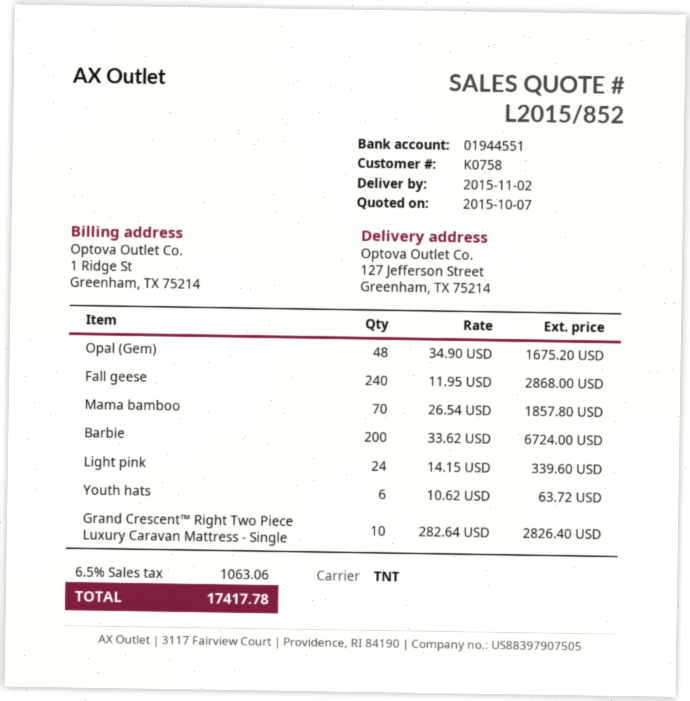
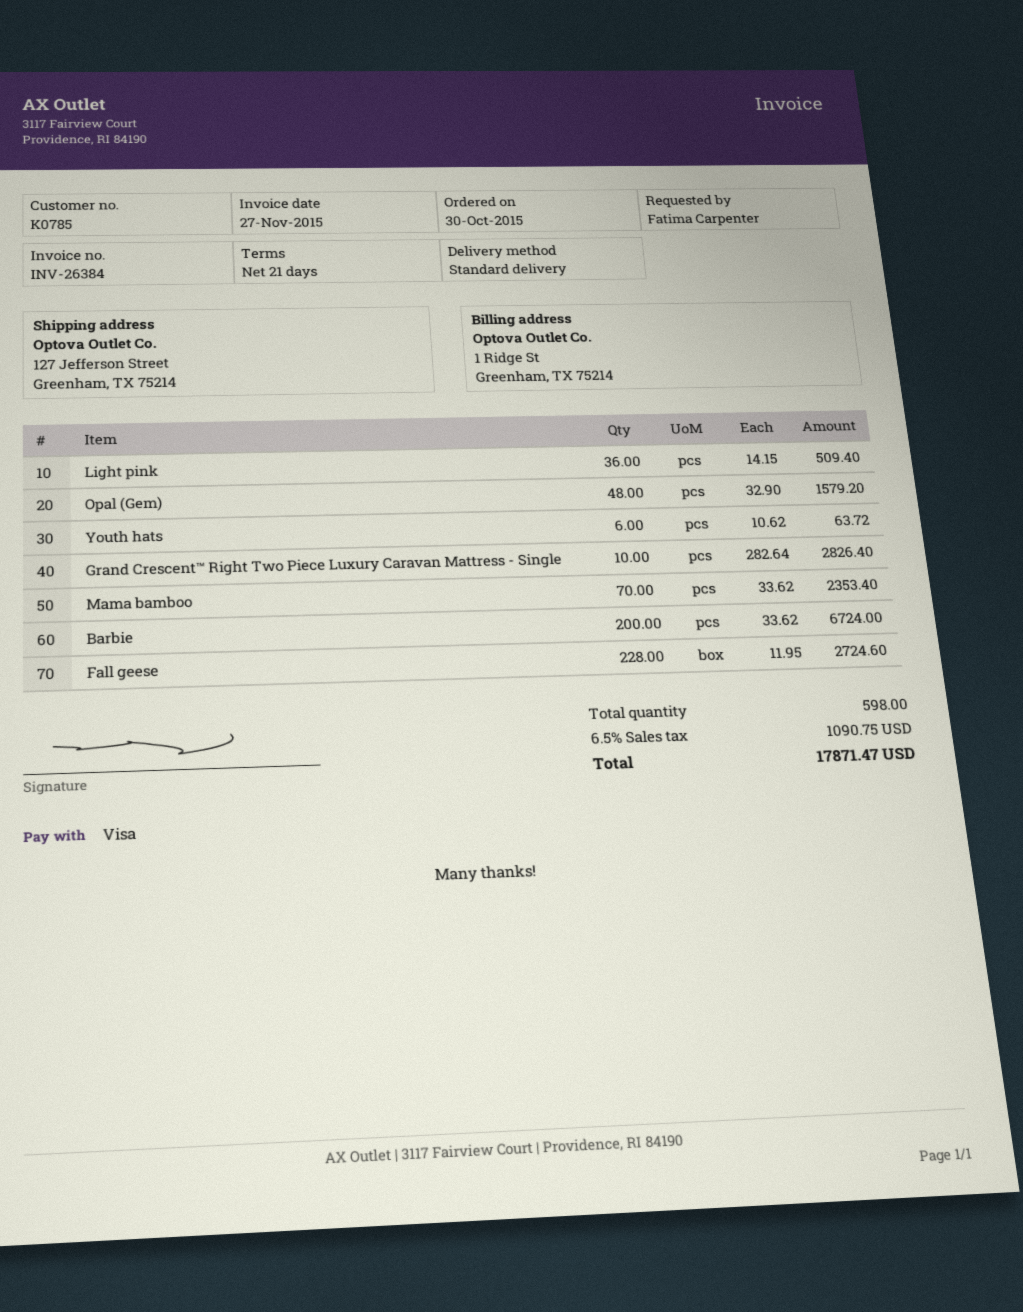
customer number: K0758 -> K0785
shipping method: TNT -> standard
Opal (Gem): 48 x 34.90 = 1675.20 -> 48 x 32.90 = 1579.20
Fall geese: 240 x 11.95 = 2868.00 -> 228 x 11.95 = 2724.60
Mama bamboo: 70 x 26.54 = 1857.80 -> 70 x 33.62 = 2353.40
Light pink: 24 x 14.15 = 339.60 -> 36 x 14.15 = 509.40
tax: 6.5% = 1063.06 -> 6.5% = 1090.75
total: 17417.78 -> 17871.47

